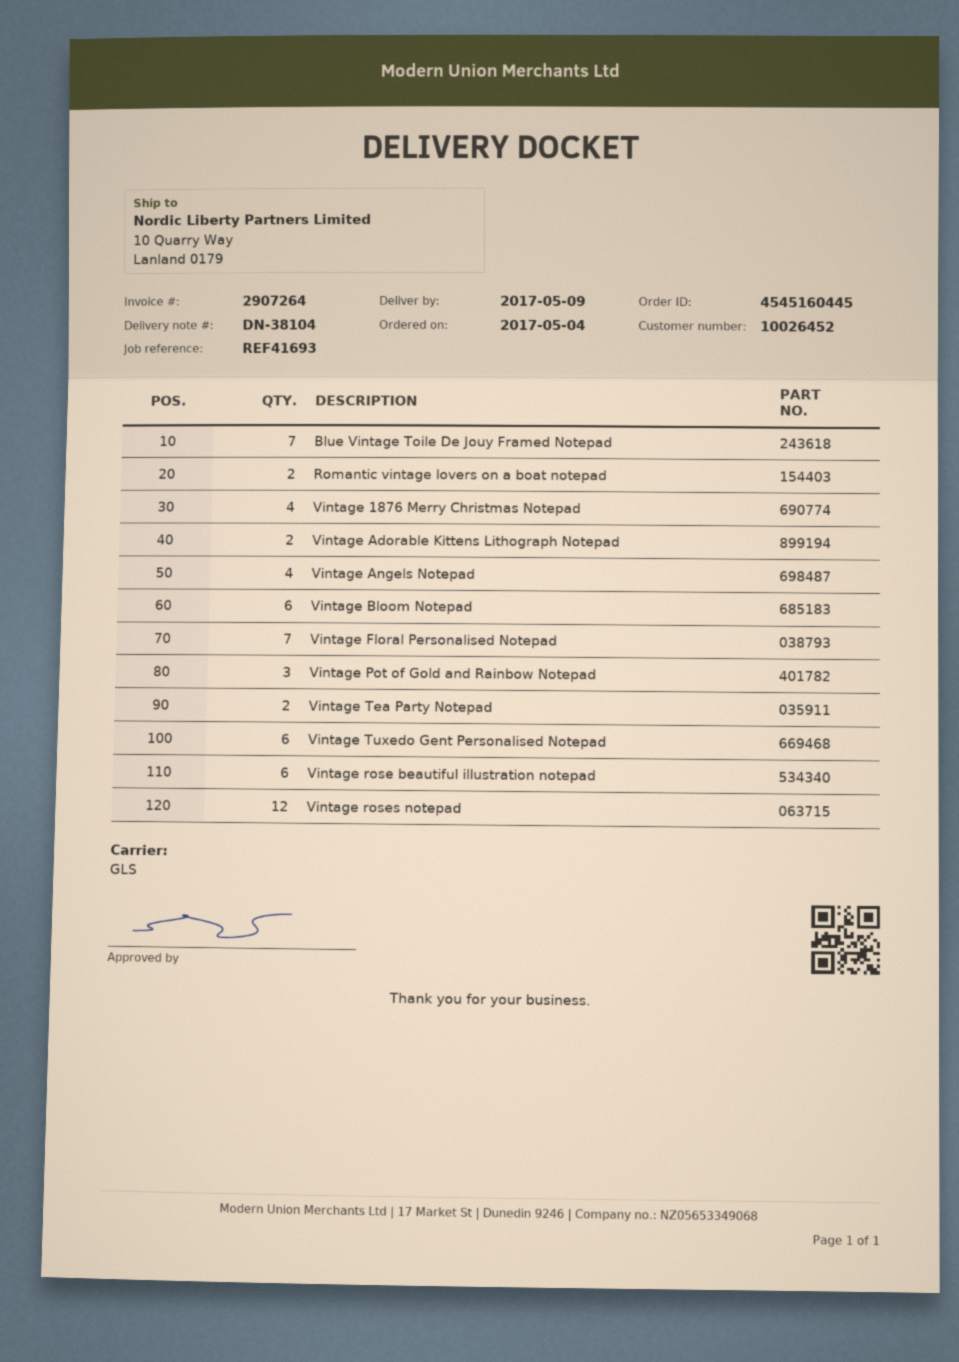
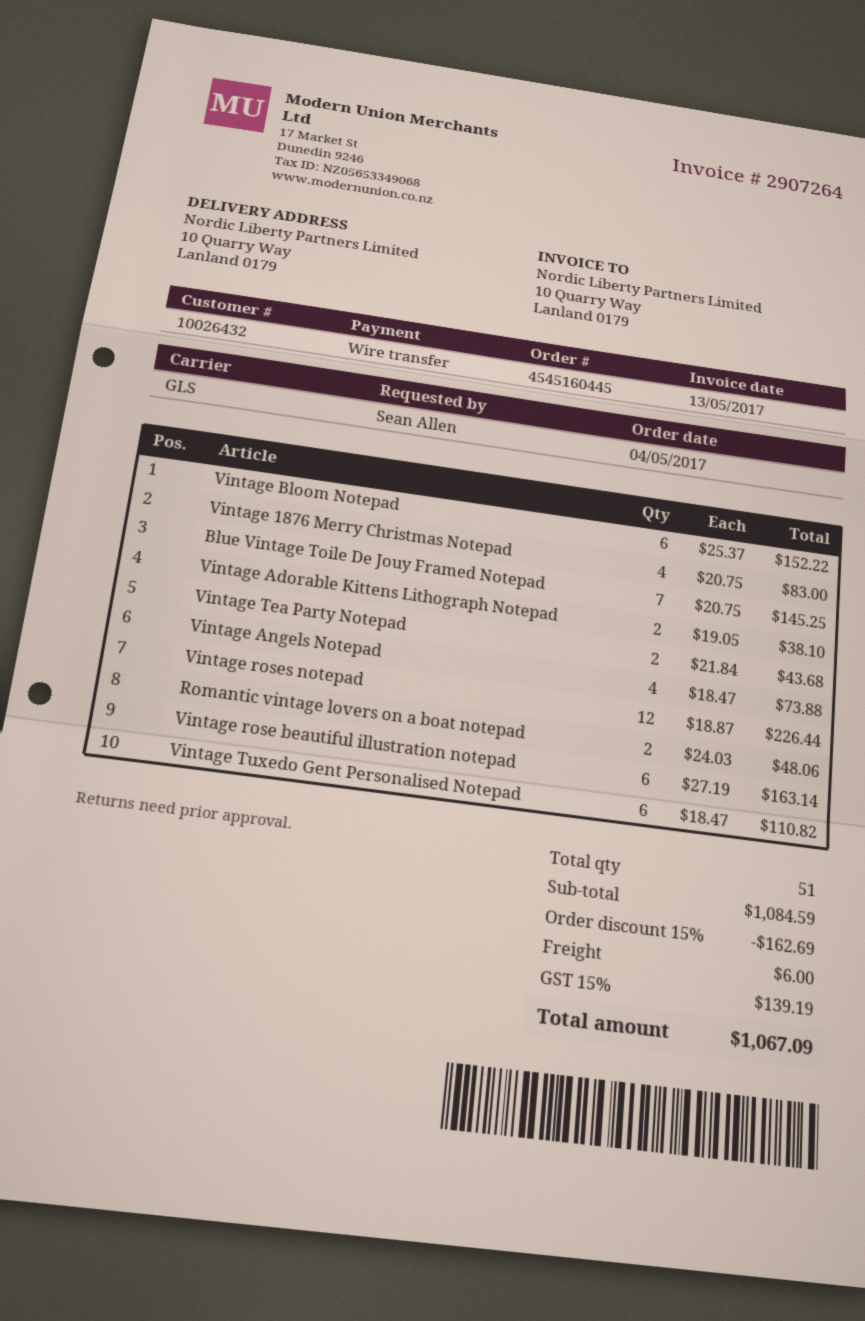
customer number: 10026452 -> 10026432
Vintage Floral Personalised Notepad: 7 -> none
Vintage Pot of Gold and Rainbow Notepad: 3 -> none

